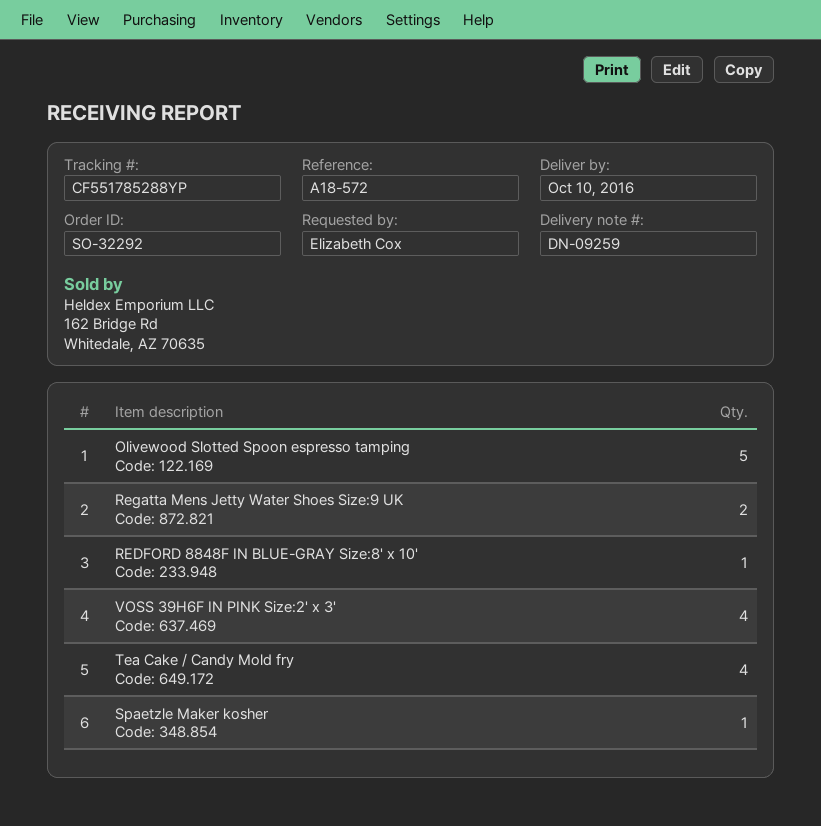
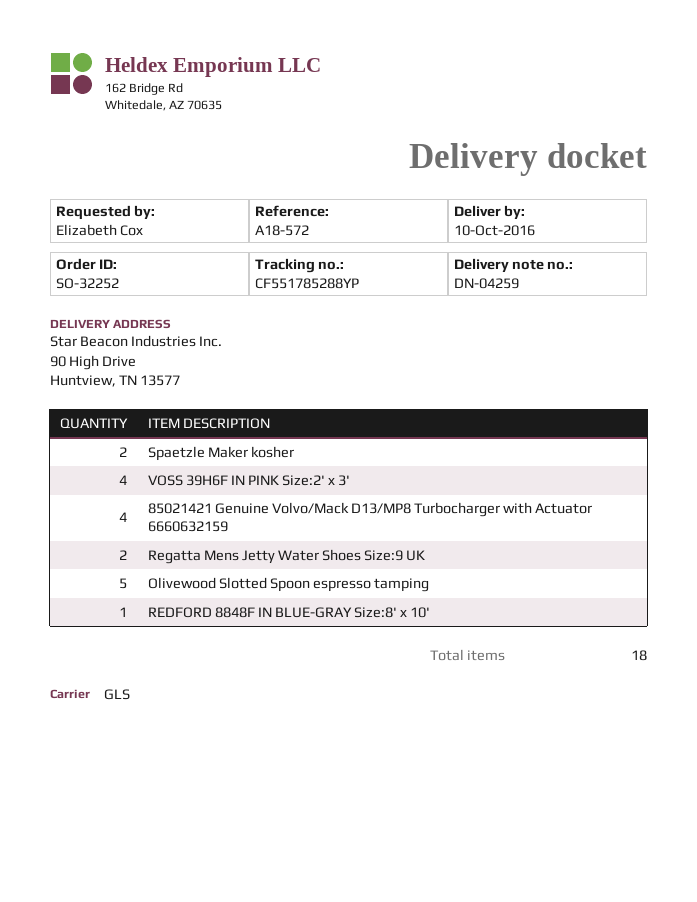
order number: SO-32292 -> SO-32252
delivery note number: DN-09259 -> DN-04259
Tea Cake / Candy Mold fry: 4 -> none
Spaetzle Maker kosher: 1 -> 2
85021421 Genuine Volvo/Mack D13/MP8 Turbocharger with Actuator 6660632159: none -> 4

